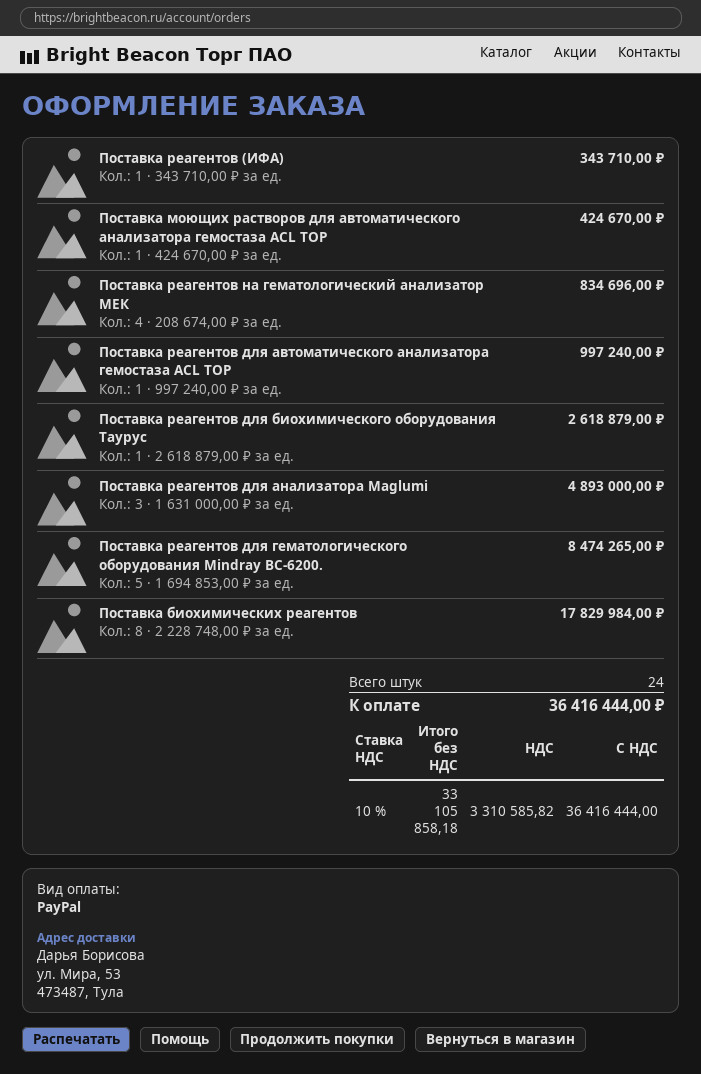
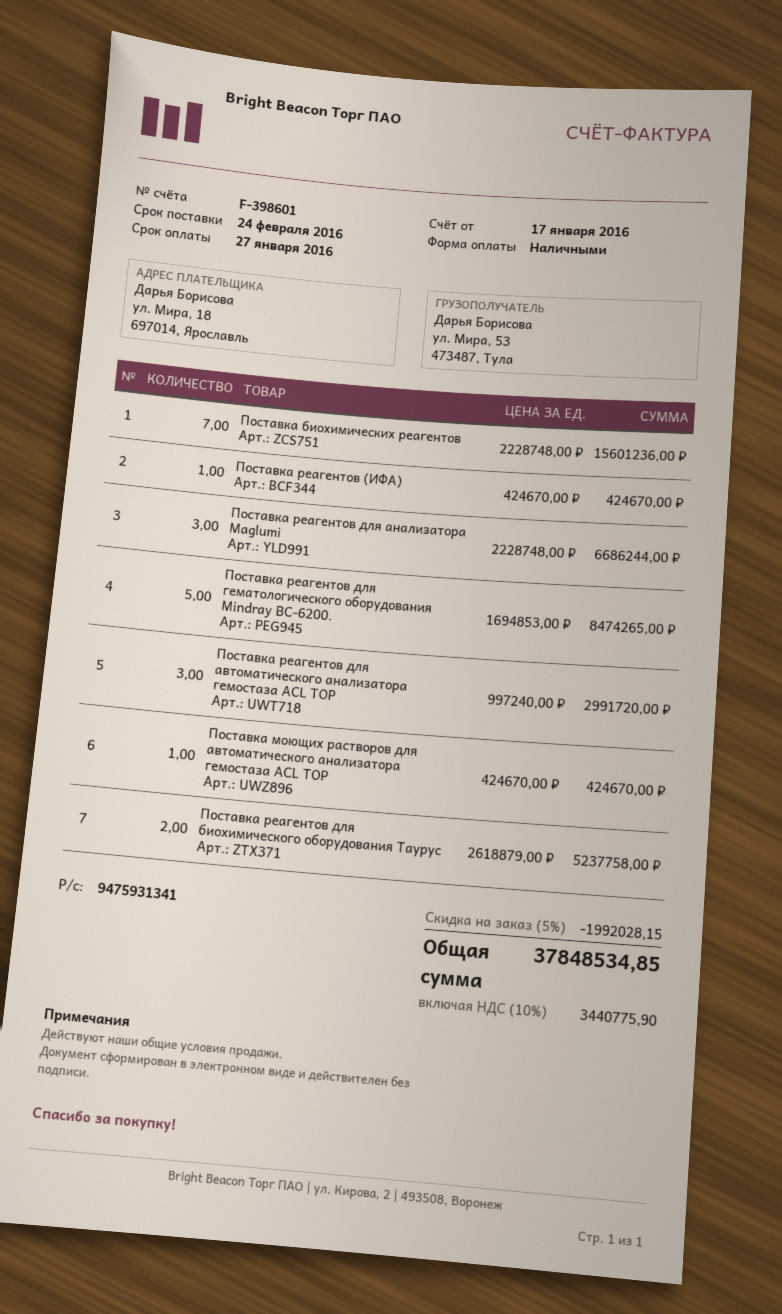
payment method: PayPal -> cash
Поставка реагентов (ИФА): 1 x 343710.00 = 343710.00 -> 1 x 424670.00 = 424670.00
Поставка реагентов на гематологический анализатор МЕК: 4 x 208674.00 = 834696.00 -> none
Поставка реагентов для автоматического анализатора гемостаза ACL TOP: 1 x 997240.00 = 997240.00 -> 3 x 997240.00 = 2991720.00
Поставка реагентов для биохимического оборудования Таурус: 1 x 2618879.00 = 2618879.00 -> 2 x 2618879.00 = 5237758.00
Поставка реагентов для анализатора Maglumi: 3 x 1631000.00 = 4893000.00 -> 3 x 2228748.00 = 6686244.00
Поставка биохимических реагентов: 8 x 2228748.00 = 17829984.00 -> 7 x 2228748.00 = 15601236.00
discount: none -> 5% = 1992028.15
tax: 10% = 3310585.82 -> 10% = 3440775.90
total: 36416444.00 -> 37848534.85

